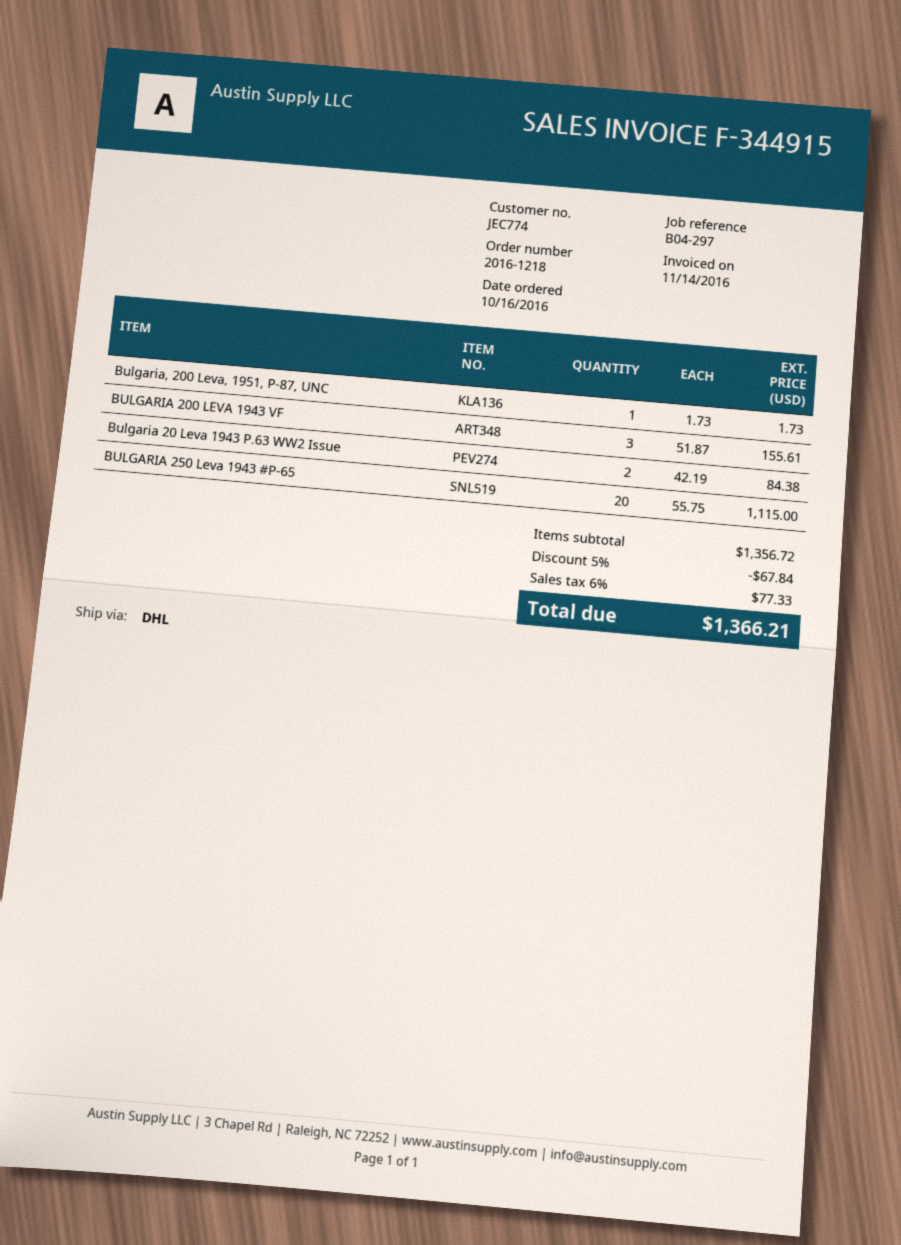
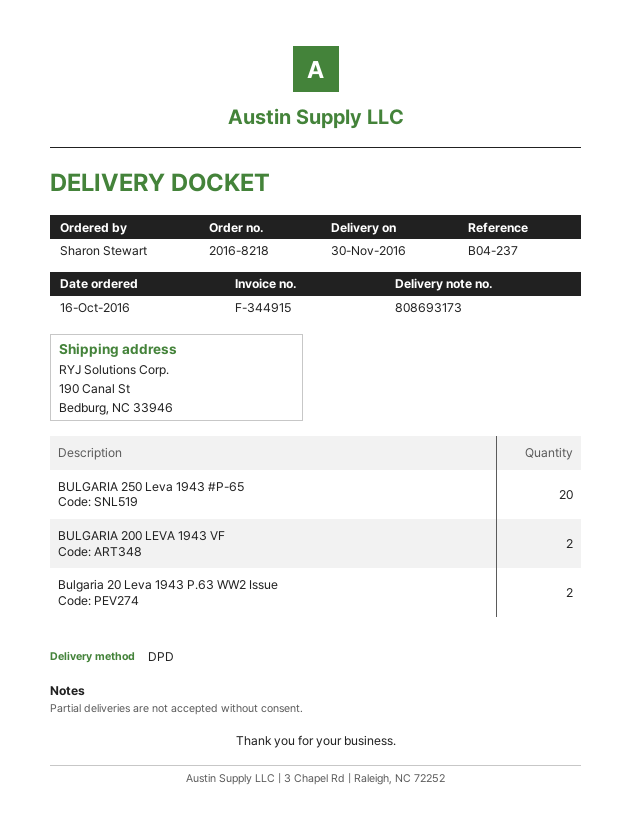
order number: 2016-1218 -> 2016-8218
reference: B04-297 -> B04-237
shipping method: DHL -> DPD
Bulgaria, 200 Leva, 1951, P-87, UNC: 1 -> none
BULGARIA 200 LEVA 1943 VF: 3 -> 2

